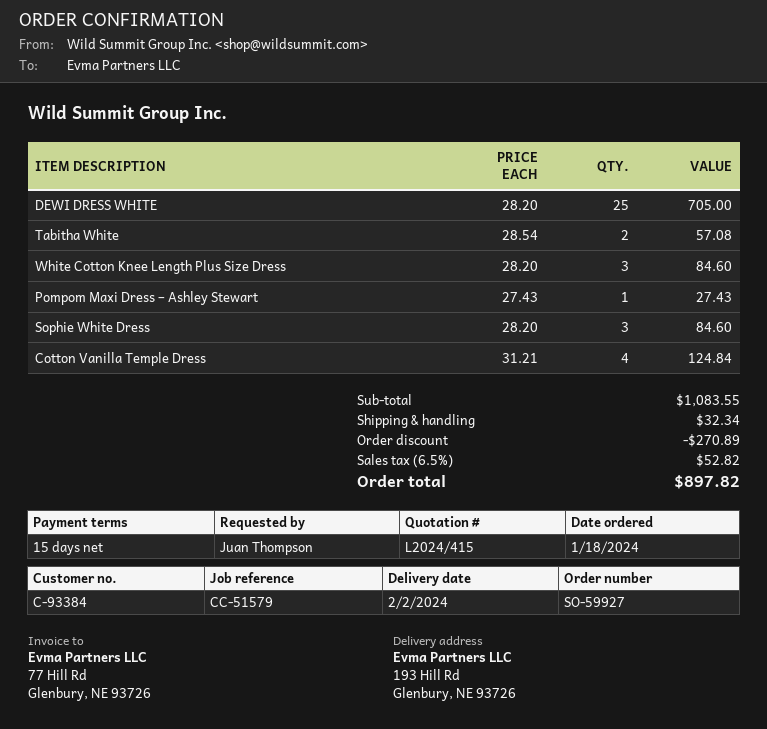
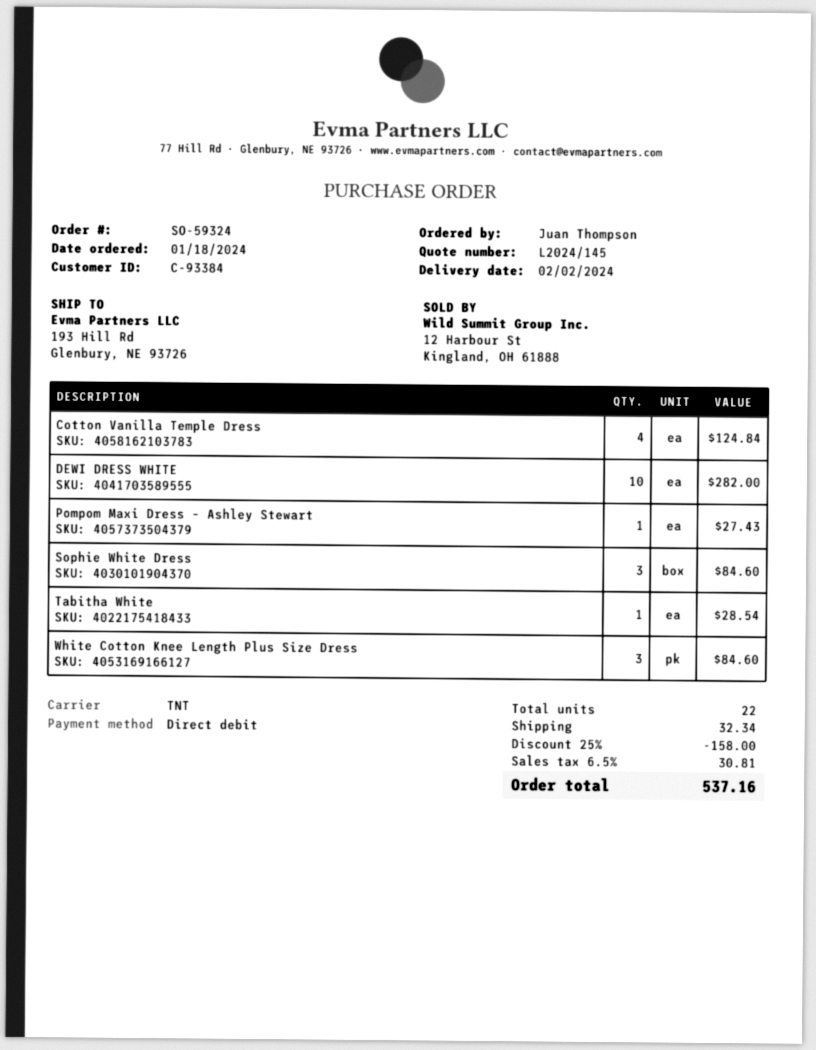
quote number: L2024/415 -> L2024/145
order number: SO-59927 -> SO-59324
DEWI DRESS WHITE: 25 for 705.00 -> 10 for 282.00
Tabitha White: 2 for 57.08 -> 1 for 28.54
discount: 270.89 -> 158.00
tax: 6.5% = 52.82 -> 6.5% = 30.81
total: 897.82 -> 537.16

